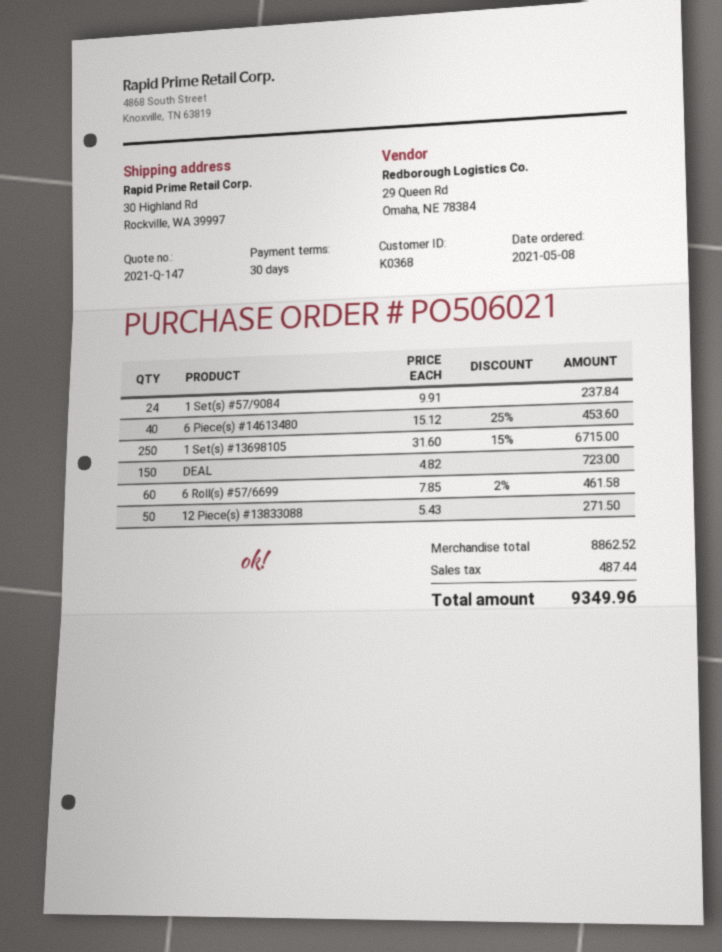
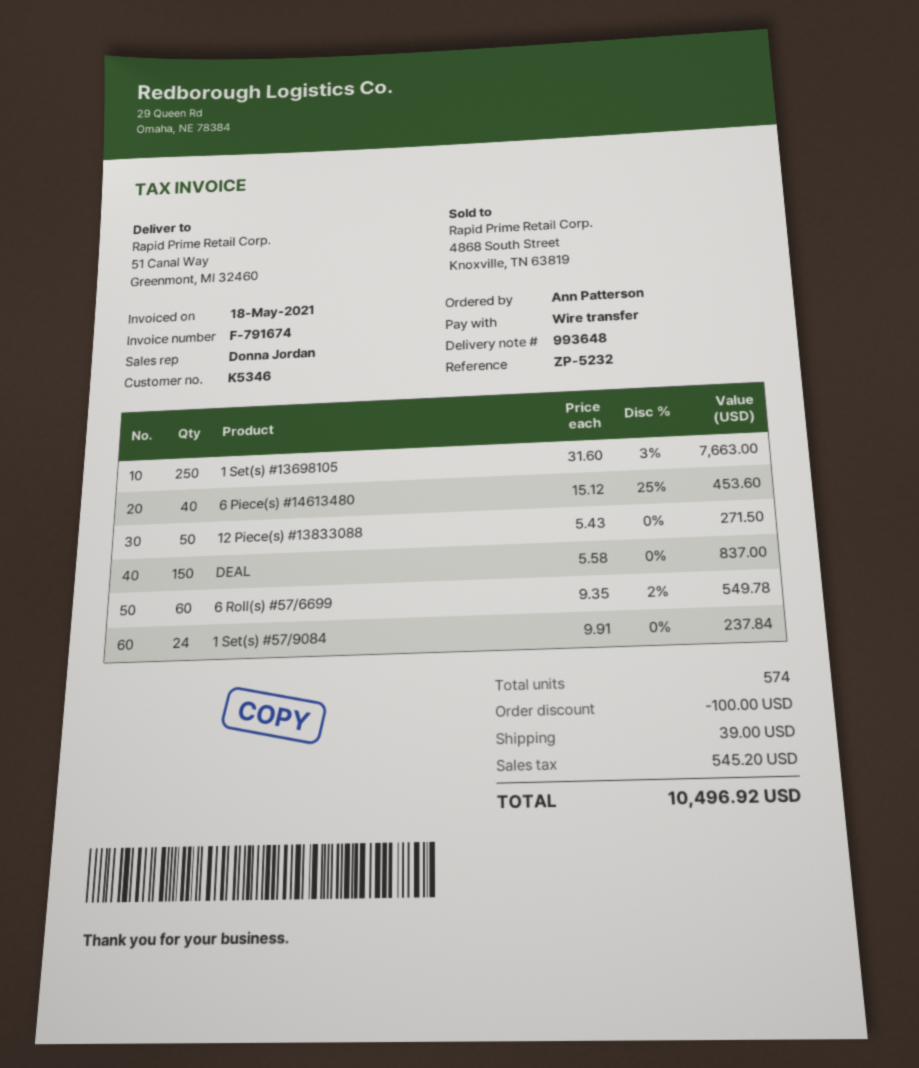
customer number: K0368 -> K5346
ship to: 30 Highland Rd, Rockville, WA 39997 -> 51 Canal Way, Greenmont, MI 32460
1 Set(s) #13698105: 250 x 31.60 - 15% = 6715.00 -> 250 x 31.60 - 3% = 7663.00
DEAL: 150 x 4.82 = 723.00 -> 150 x 5.58 = 837.00
6 Roll(s) #57/6699: 60 x 7.85 - 2% = 461.58 -> 60 x 9.35 - 2% = 549.78
discount: none -> 100.00
shipping: none -> 39.00
tax: 487.44 -> 545.20
total: 9349.96 -> 10496.92

